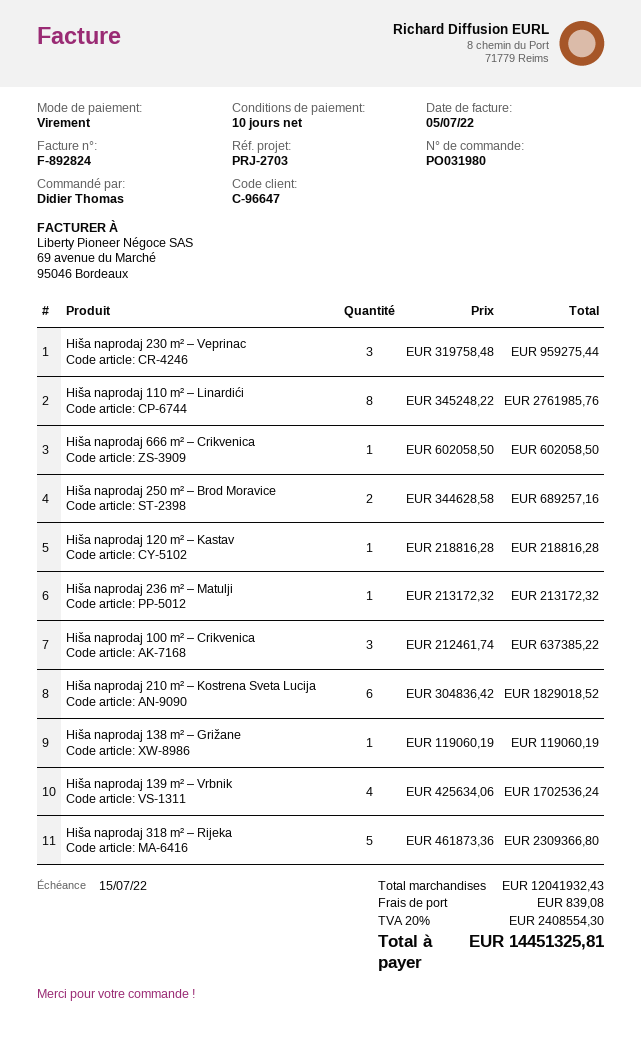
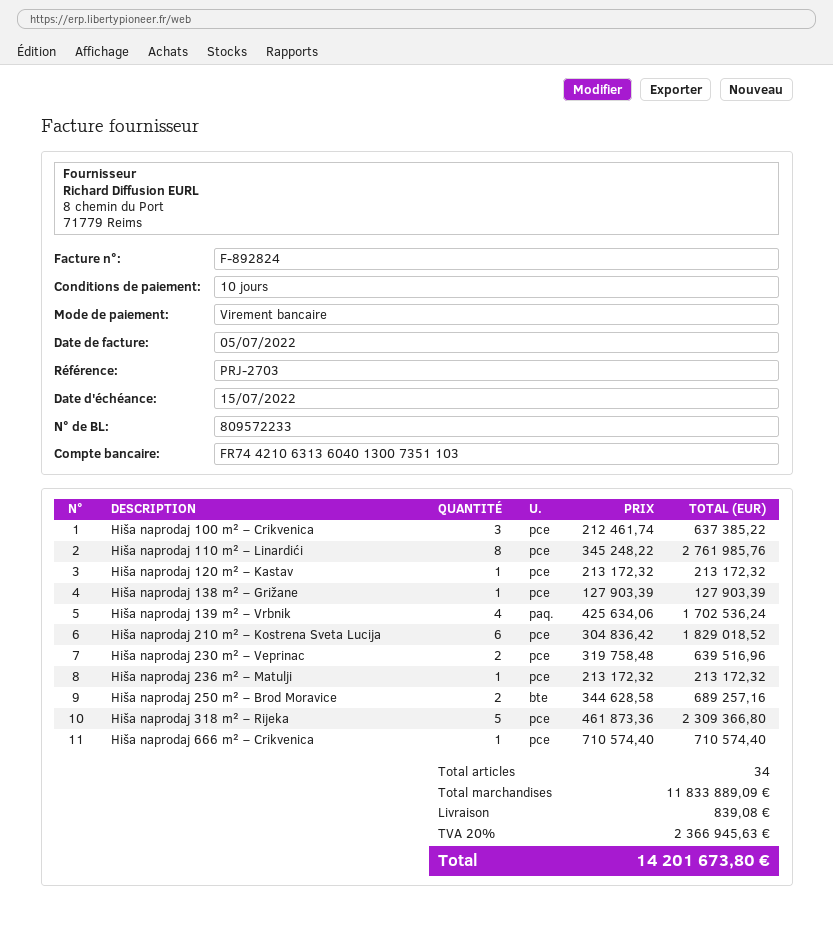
Hiša naprodaj 230 m² – Veprinac: 3 x 319758.48 = 959275.44 -> 2 x 319758.48 = 639516.96
Hiša naprodaj 666 m² – Crikvenica: 1 x 602058.50 = 602058.50 -> 1 x 710574.40 = 710574.40
Hiša naprodaj 120 m² – Kastav: 1 x 218816.28 = 218816.28 -> 1 x 213172.32 = 213172.32
Hiša naprodaj 138 m² – Grižane: 1 x 119060.19 = 119060.19 -> 1 x 127903.39 = 127903.39
subtotal: 12041932.43 -> 11833889.09
tax: 20% = 2408554.30 -> 20% = 2366945.63
total: 14451325.81 -> 14201673.80

